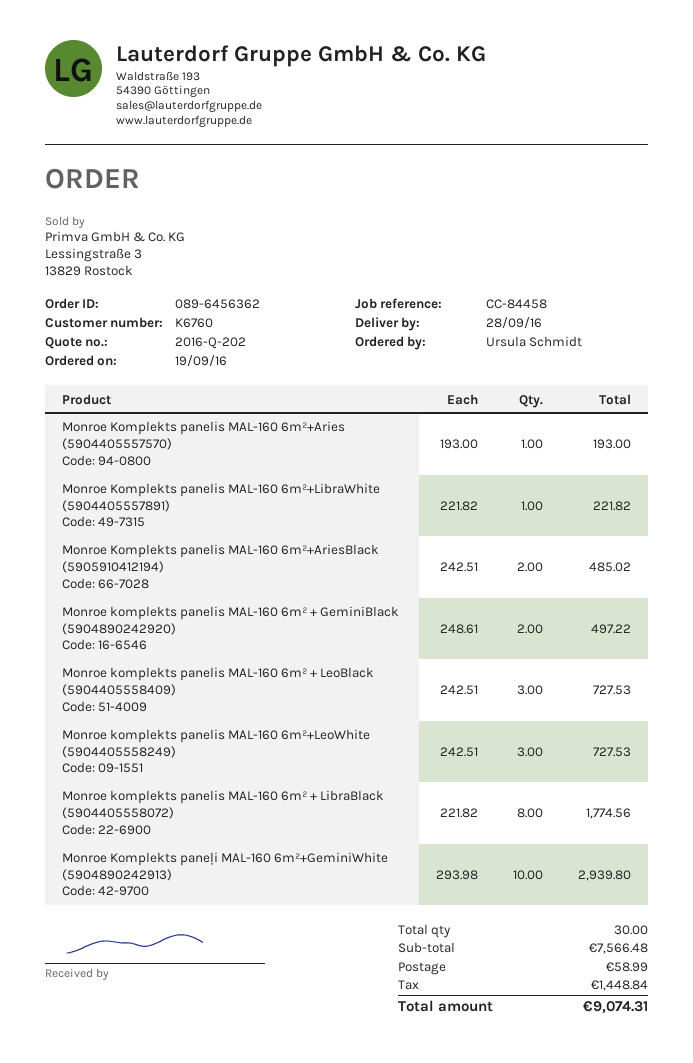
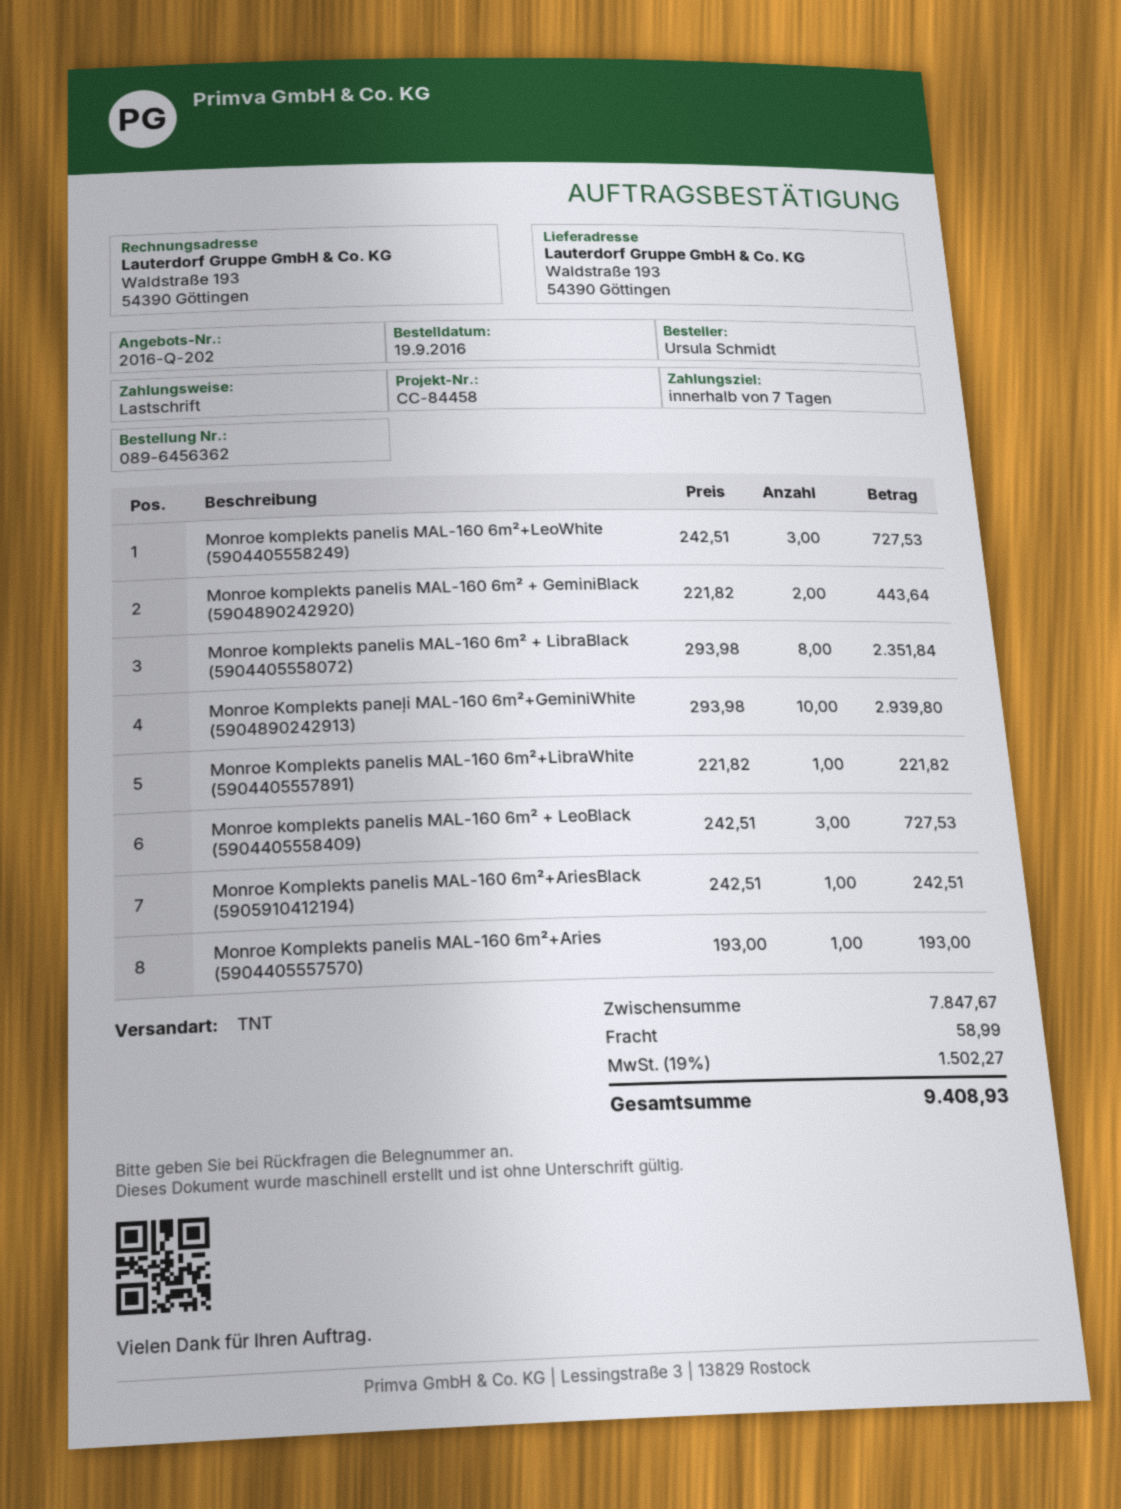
Monroe Komplekts panelis MAL-160 6m²+AriesBlack (5905910412194): 2 x 242.51 = 485.02 -> 1 x 242.51 = 242.51
Monroe komplekts panelis MAL-160 6m² + GeminiBlack (5904890242920): 2 x 248.61 = 497.22 -> 2 x 221.82 = 443.64
Monroe komplekts panelis MAL-160 6m² + LibraBlack (5904405558072): 8 x 221.82 = 1774.56 -> 8 x 293.98 = 2351.84
subtotal: 7566.48 -> 7847.67
tax: 1448.84 -> 1502.27
total: 9074.31 -> 9408.93

